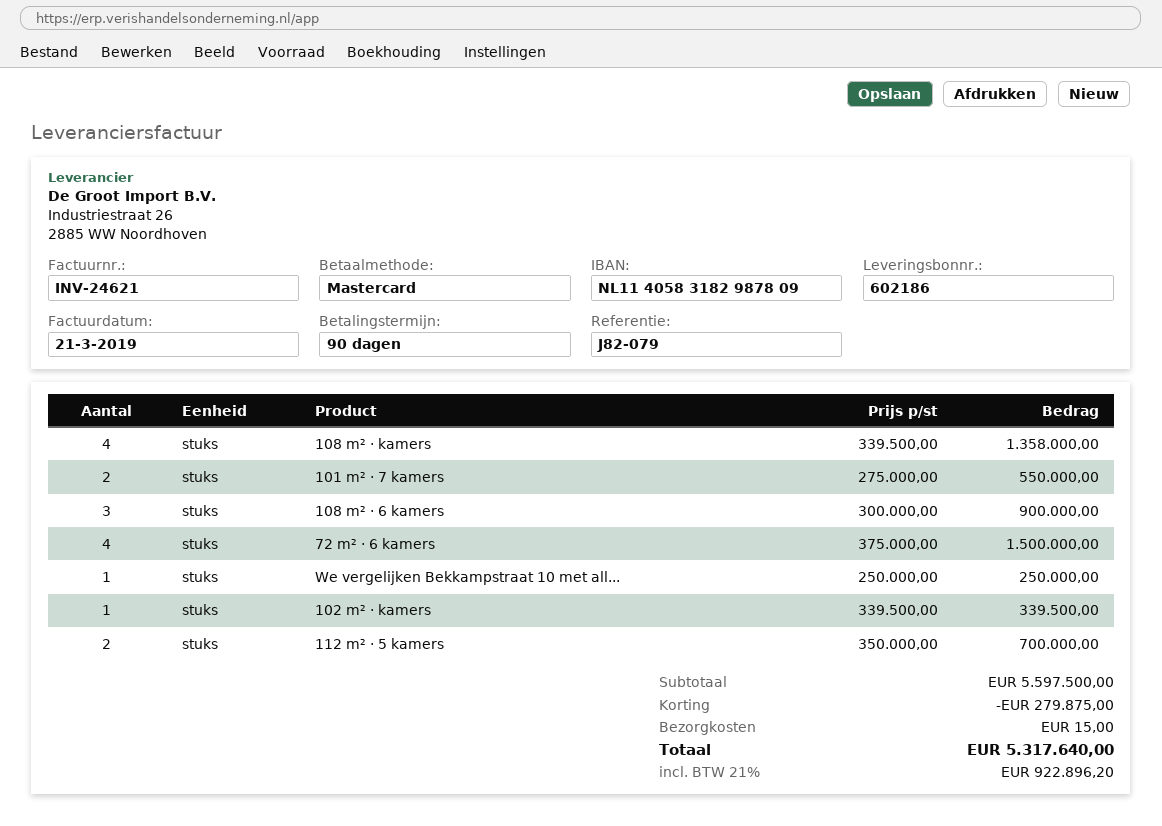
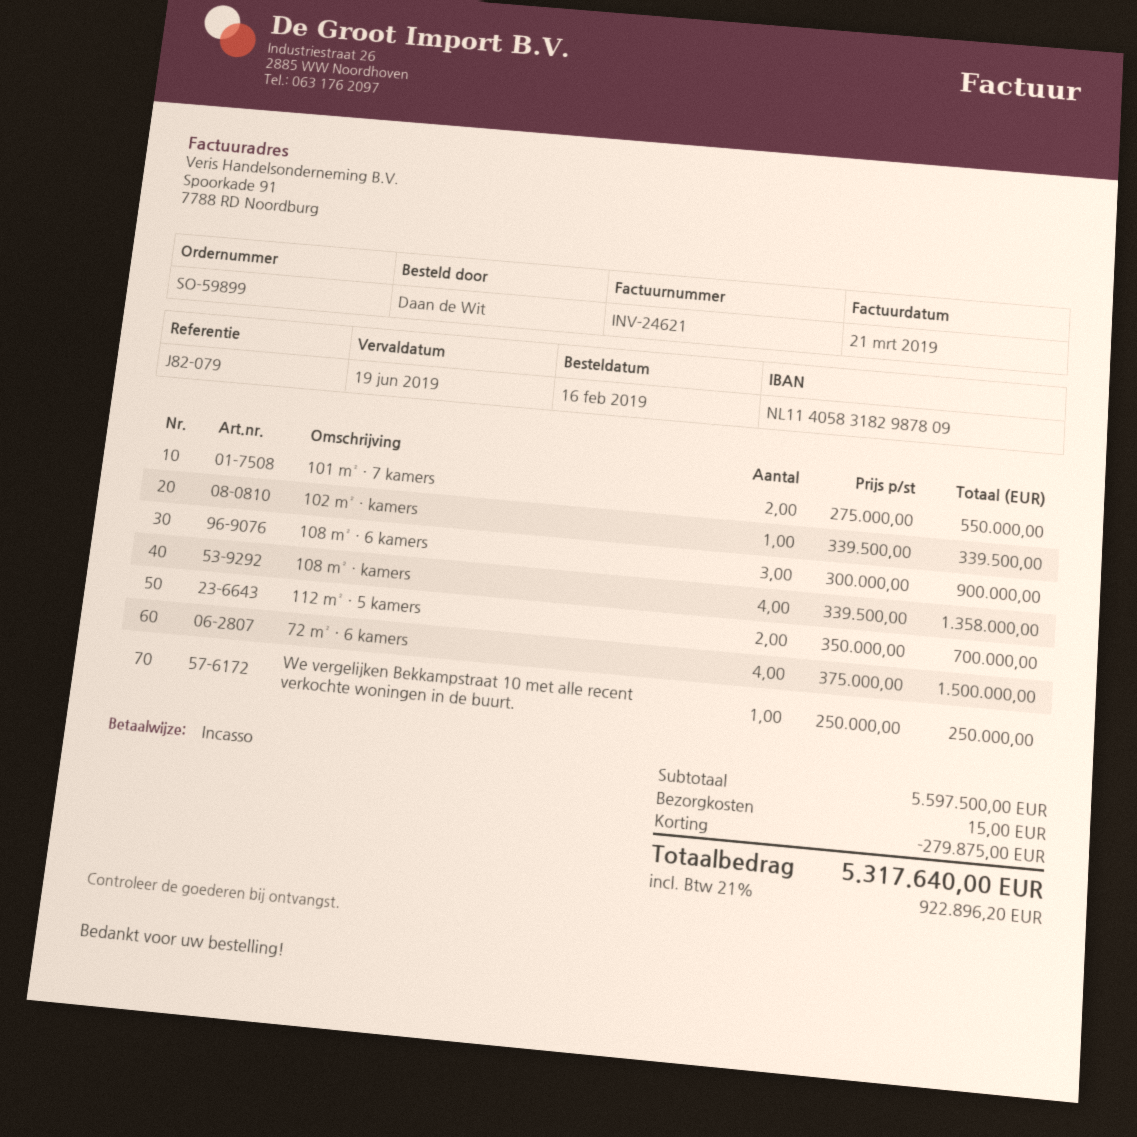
payment method: Mastercard -> direct debit

